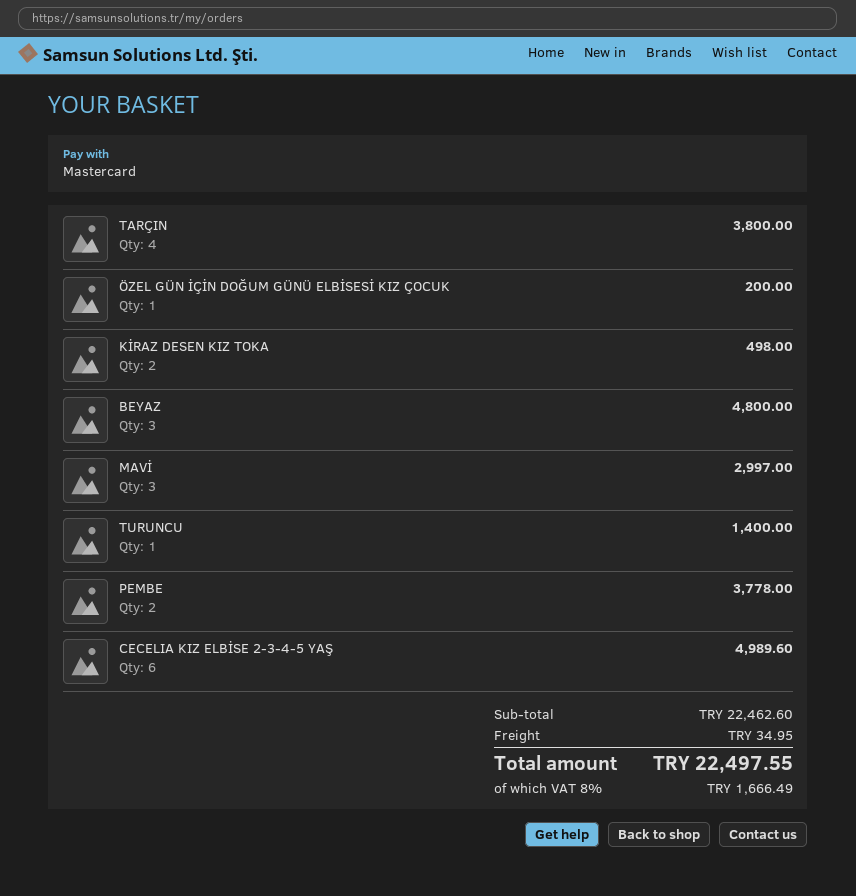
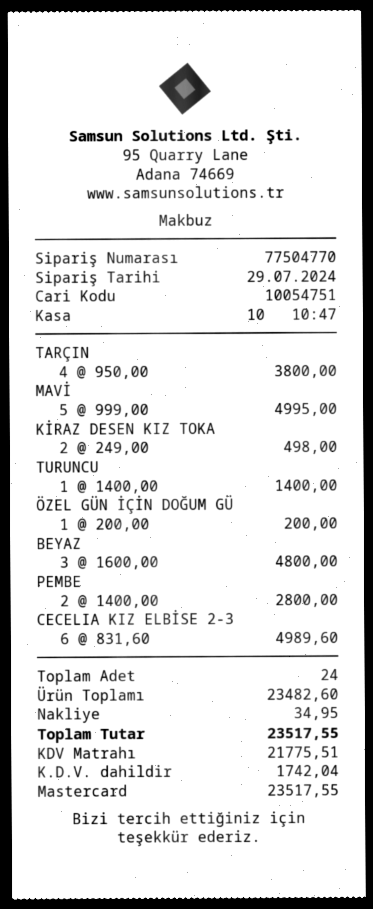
MAVİ: 3 for 2997.00 -> 5 for 4995.00
PEMBE: 2 for 3778.00 -> 2 for 2800.00
subtotal: 22462.60 -> 23482.60
tax: 1666.49 -> 1742.04
total: 22497.55 -> 23517.55

